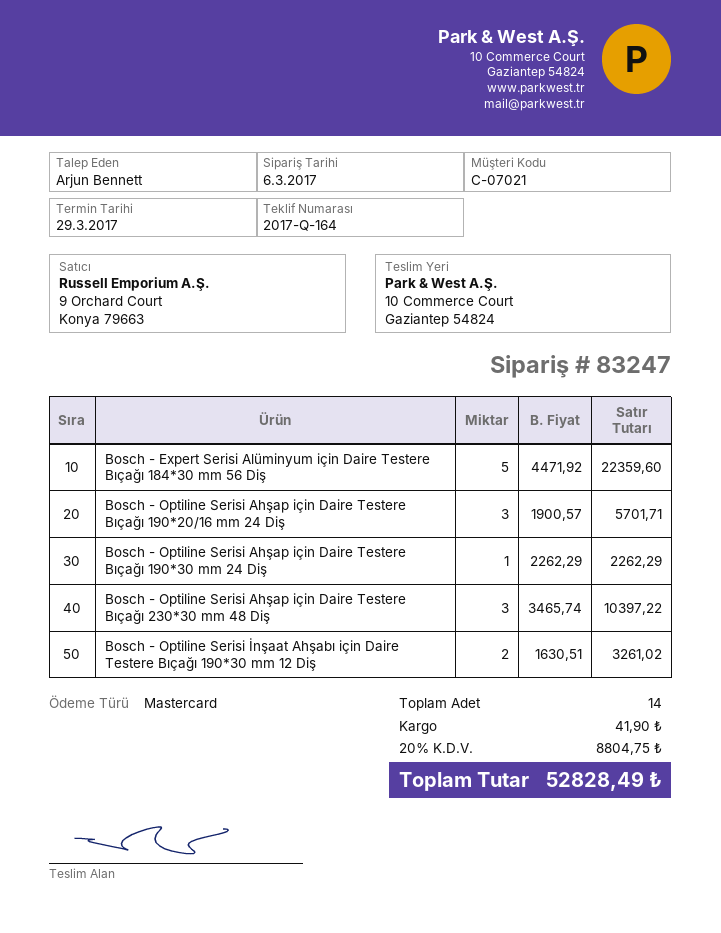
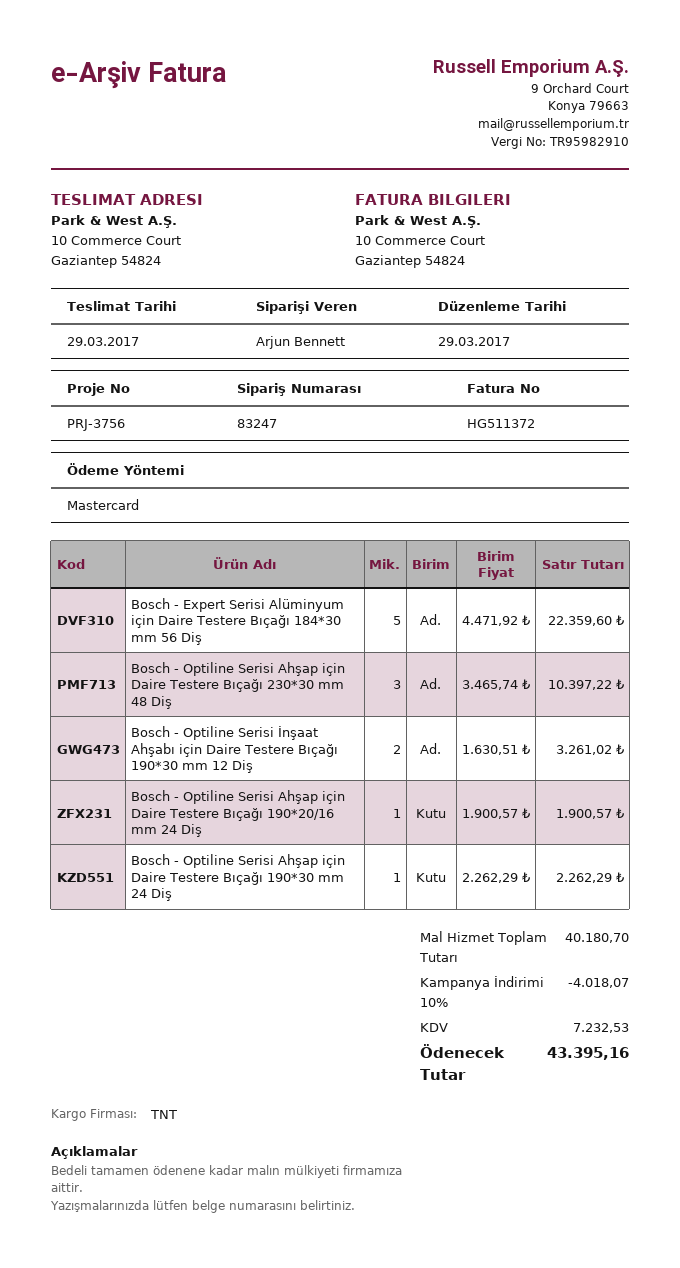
Bosch - Optiline Serisi Ahşap için Daire Testere Bıçağı 190*20/16 mm 24 Diş: 3 x 1900.57 = 5701.71 -> 1 x 1900.57 = 1900.57
discount: none -> 10% = 4018.07
shipping: 41.90 -> none
tax: 8804.75 -> 7232.53
total: 52828.49 -> 43395.16

